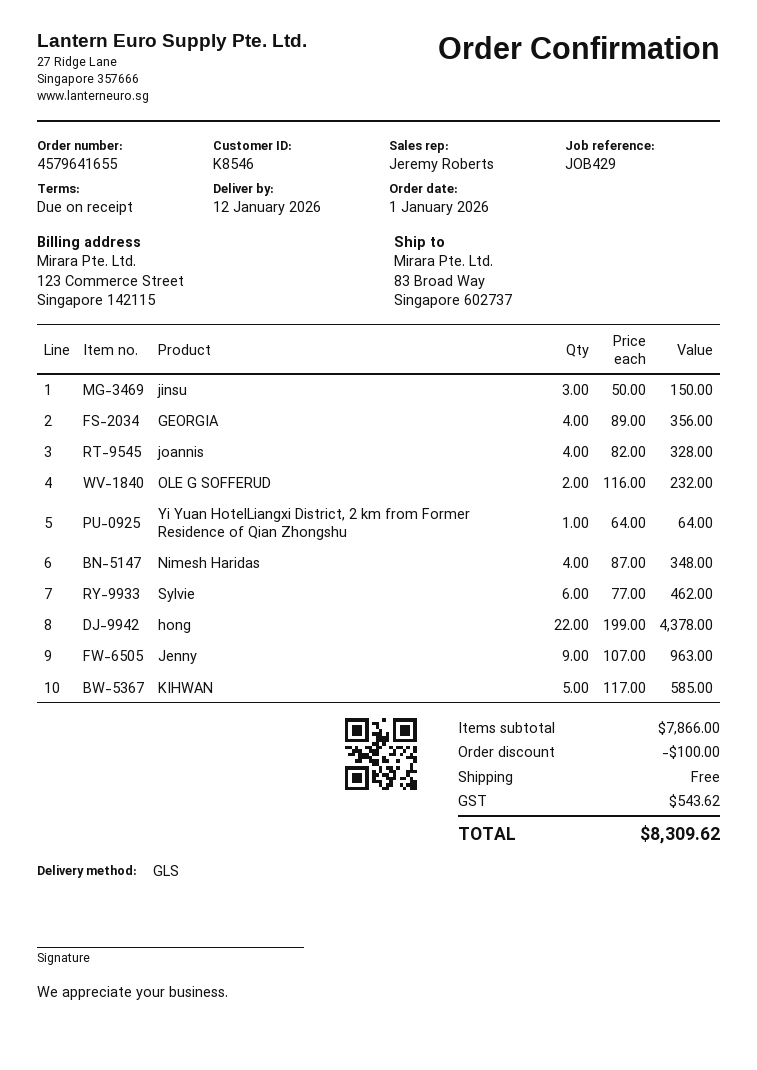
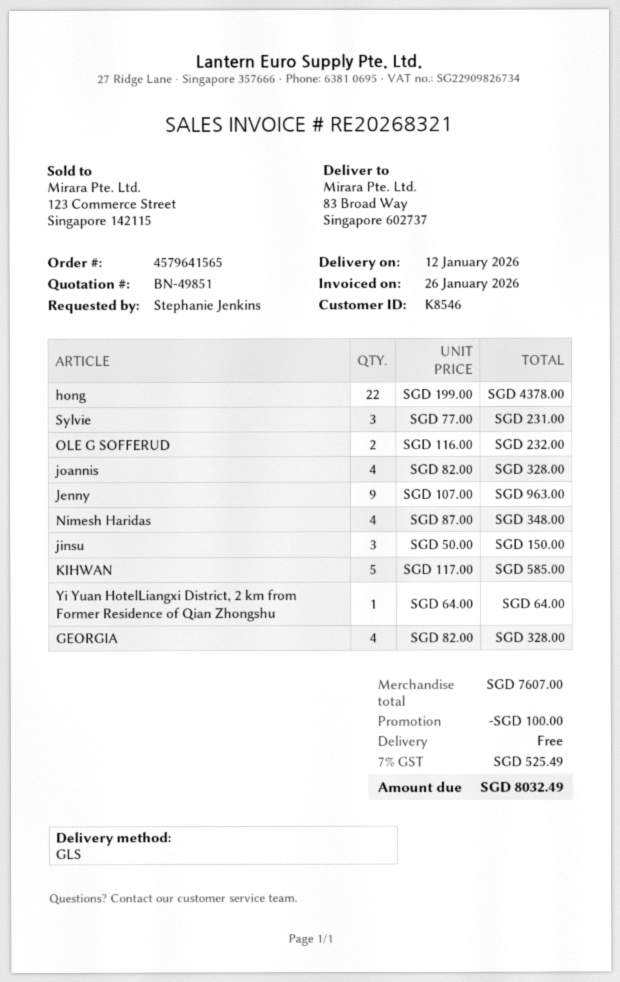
order number: 4579641655 -> 4579641565
GEORGIA: 4 x 89.00 = 356.00 -> 4 x 82.00 = 328.00
Sylvie: 6 x 77.00 = 462.00 -> 3 x 77.00 = 231.00
subtotal: 7866.00 -> 7607.00
tax: 543.62 -> 525.49
total: 8309.62 -> 8032.49

